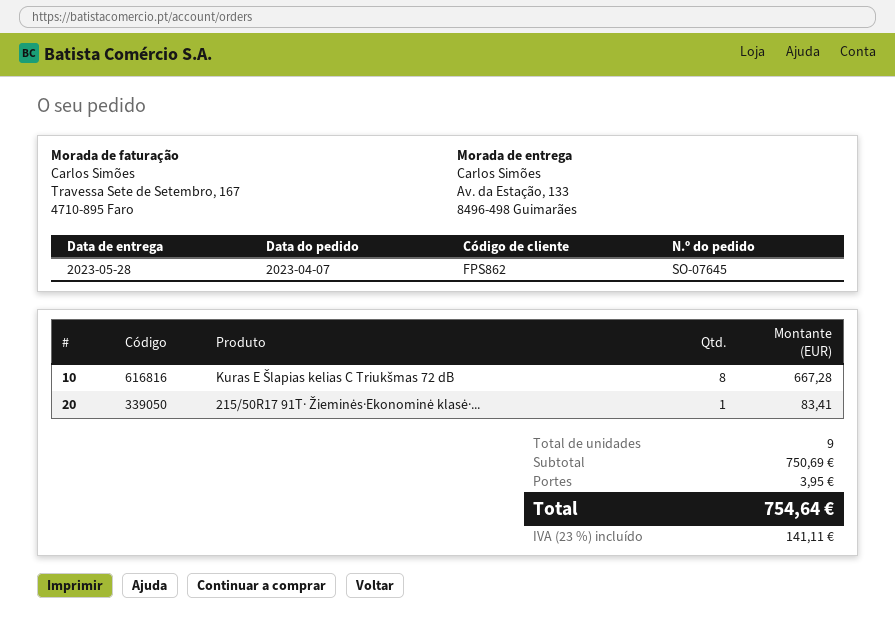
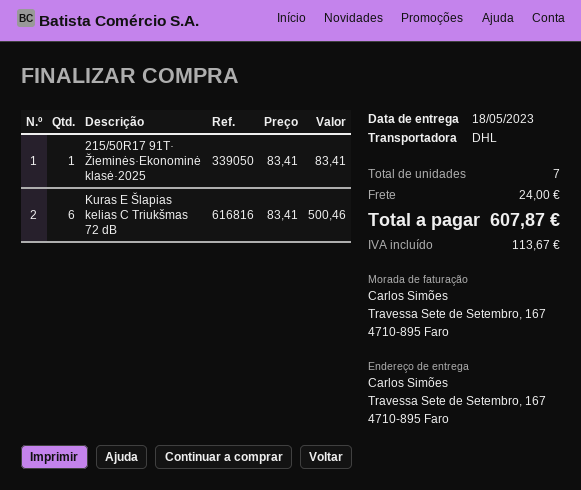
delivery date: 2023-05-28 -> 2023-05-18
ship to: Av. da Estação, 133, 8496-498 Guimarães -> Travessa Sete de Setembro, 167, 4710-895 Faro
Kuras E Šlapias kelias C Triukšmas 72 dB: 8 for 667.28 -> 6 for 500.46
total quantity: 9 -> 7
shipping: 3.95 -> 24.00
tax: 141.11 -> 113.67
total: 754.64 -> 607.87

